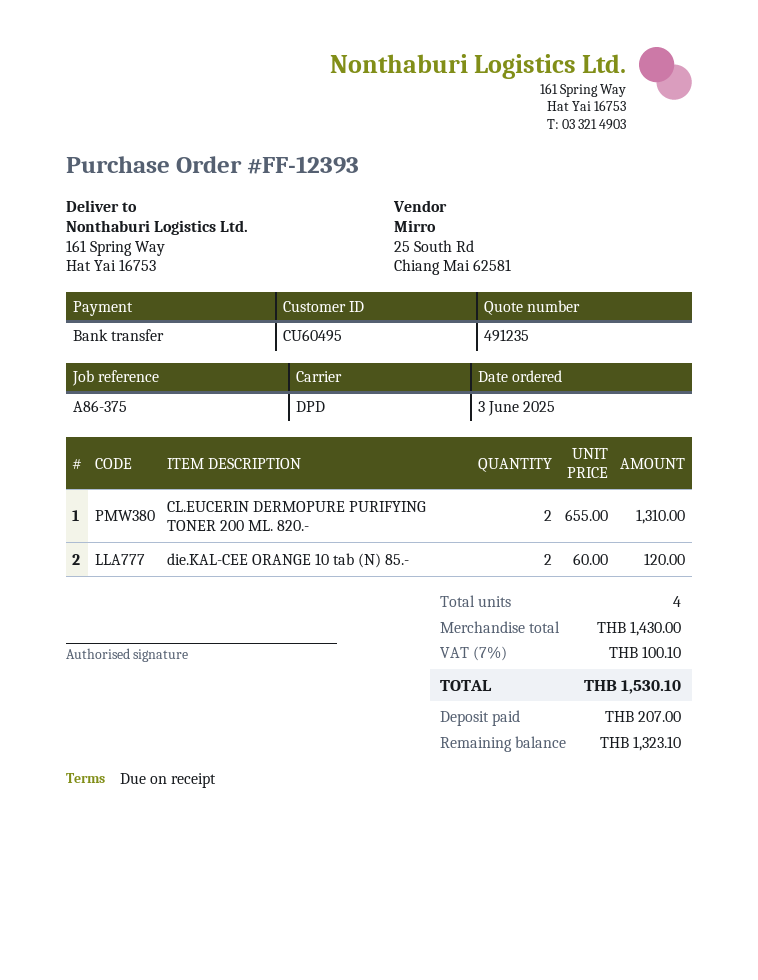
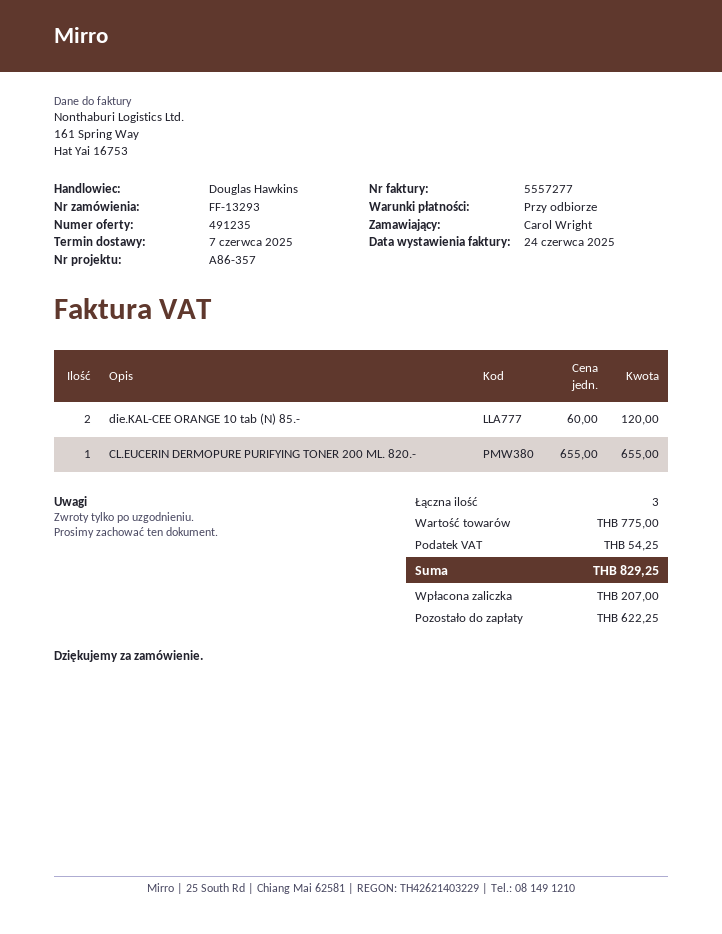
order number: FF-12393 -> FF-13293
reference: A86-375 -> A86-357
CL.EUCERIN DERMOPURE PURIFYING TONER 200 ML. 820.-: 2 x 655.00 = 1310.00 -> 1 x 655.00 = 655.00
total quantity: 4 -> 3
subtotal: 1430.00 -> 775.00
tax: 100.10 -> 54.25
total: 1530.10 -> 829.25
balance: 1323.10 -> 622.25

